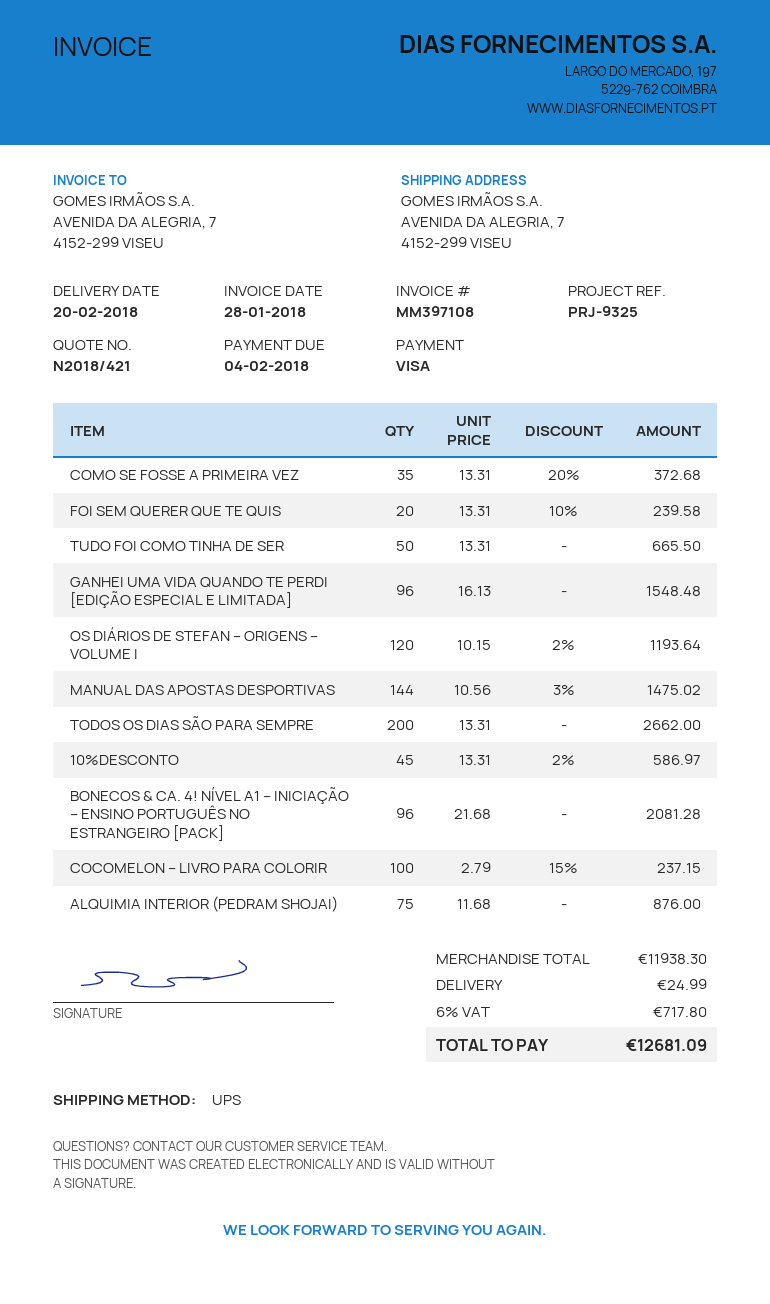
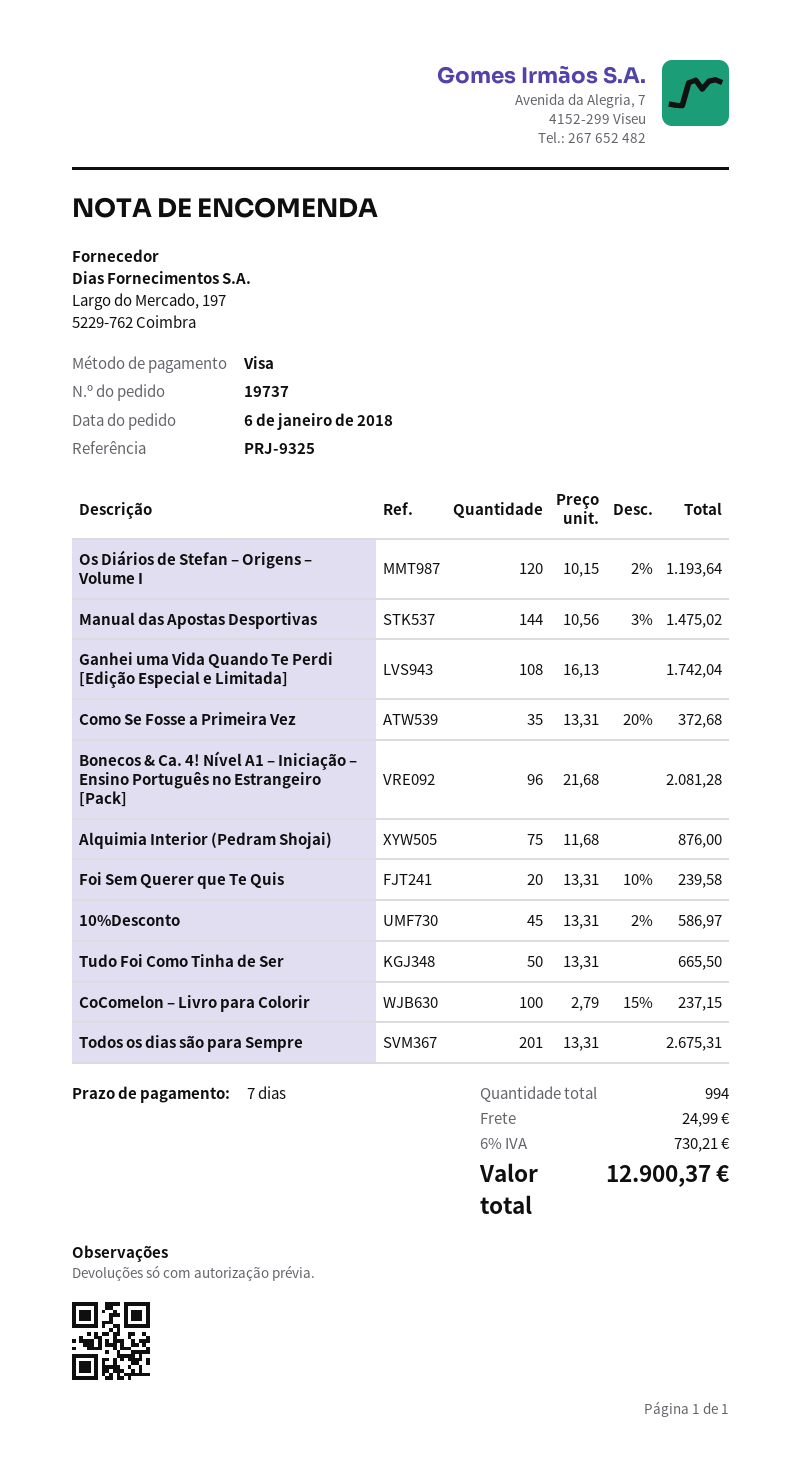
GANHEI UMA VIDA QUANDO TE PERDI [EDIÇÃO ESPECIAL E LIMITADA]: 96 x 16.13 = 1548.48 -> 108 x 16.13 = 1742.04
TODOS OS DIAS SÃO PARA SEMPRE: 200 x 13.31 = 2662.00 -> 201 x 13.31 = 2675.31
tax: 6% = 717.80 -> 6% = 730.21
total: 12681.09 -> 12900.37

